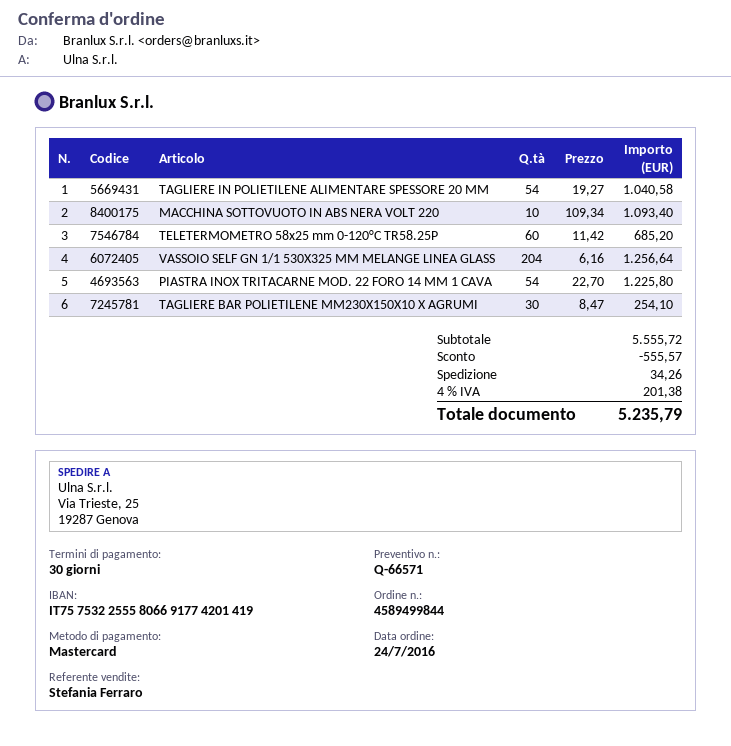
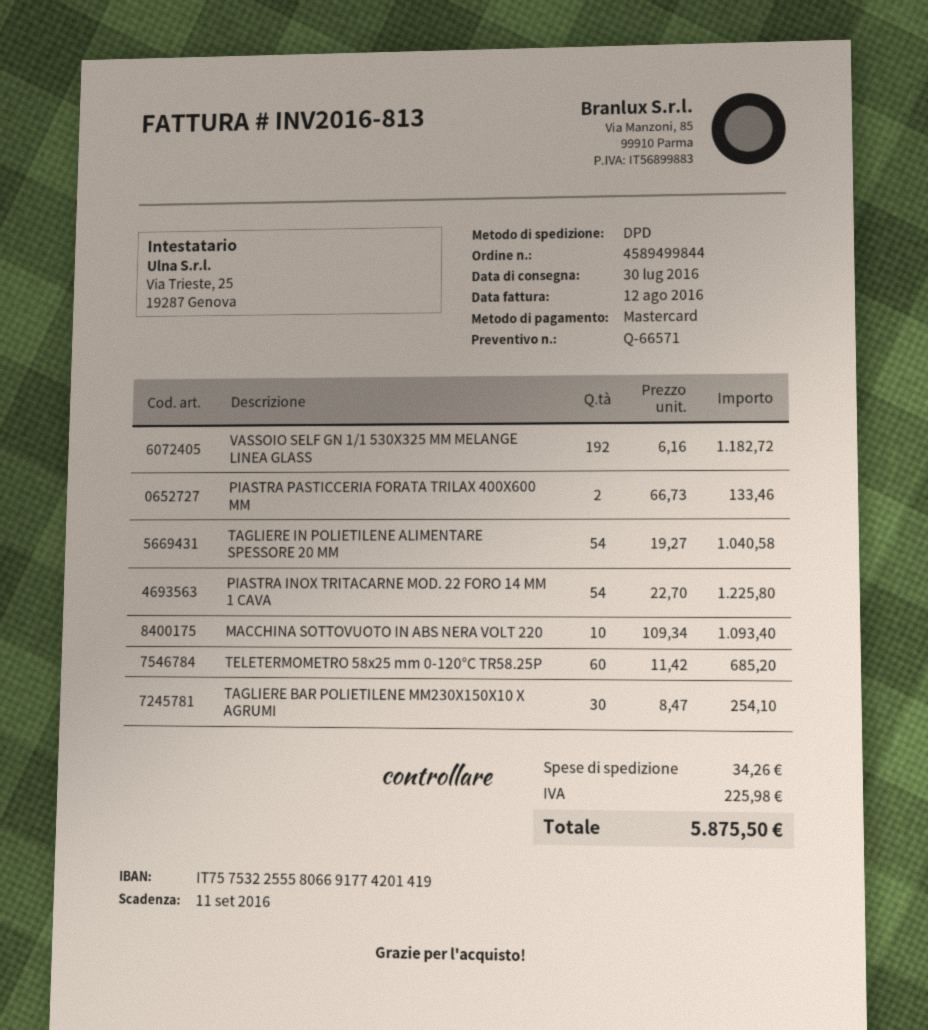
VASSOIO SELF GN 1/1 530X325 MM MELANGE LINEA GLASS: 204 x 6.16 = 1256.64 -> 192 x 6.16 = 1182.72
PIASTRA PASTICCERIA FORATA TRILAX 400X600 MM: none -> 2 x 66.73 = 133.46
discount: 555.57 -> none
tax: 201.38 -> 225.98
total: 5235.79 -> 5875.50

